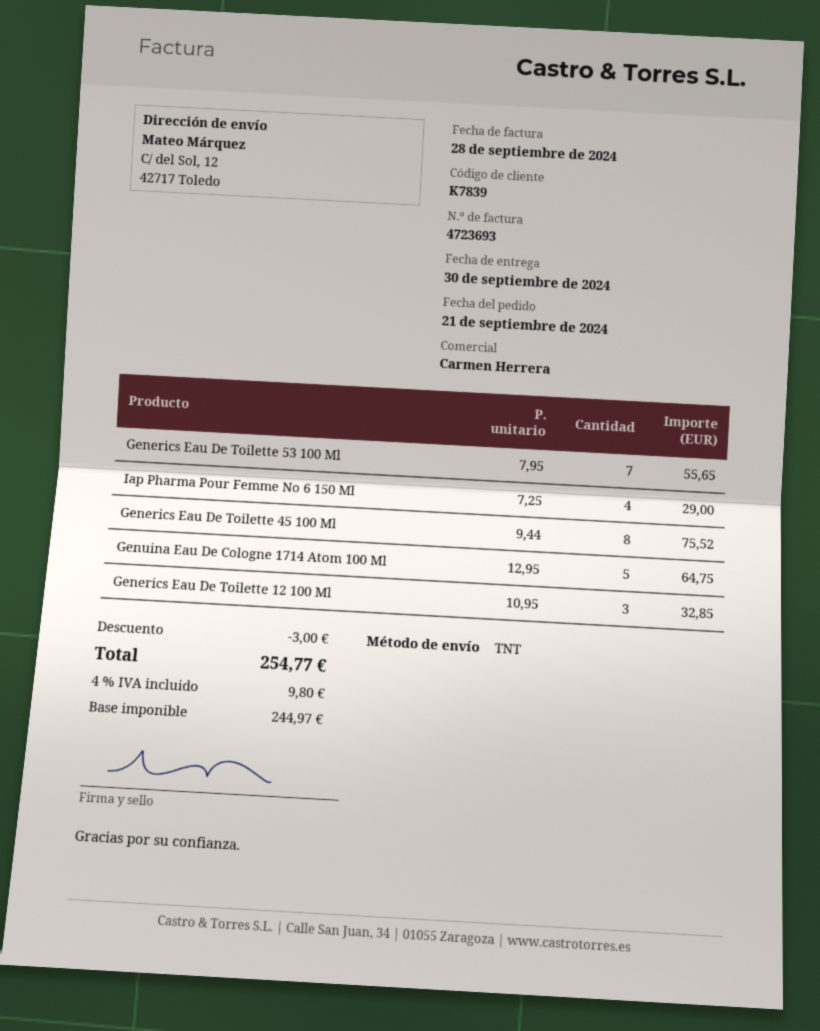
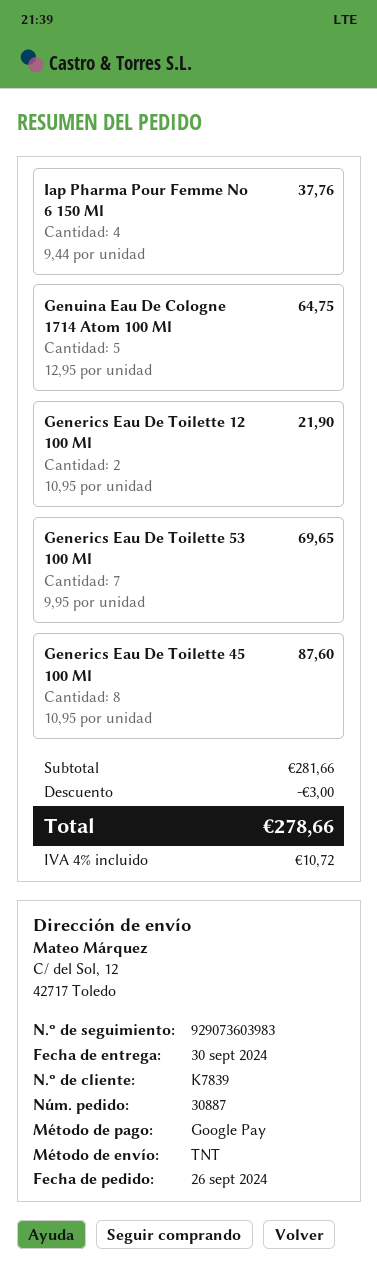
order date: 2024-09-21 -> 2024-09-26
Generics Eau De Toilette 53 100 Ml: 7 x 7.95 = 55.65 -> 7 x 9.95 = 69.65
Iap Pharma Pour Femme No 6 150 Ml: 4 x 7.25 = 29.00 -> 4 x 9.44 = 37.76
Generics Eau De Toilette 45 100 Ml: 8 x 9.44 = 75.52 -> 8 x 10.95 = 87.60
Generics Eau De Toilette 12 100 Ml: 3 x 10.95 = 32.85 -> 2 x 10.95 = 21.90
tax: 4% = 9.80 -> 4% = 10.72
total: 254.77 -> 278.66

